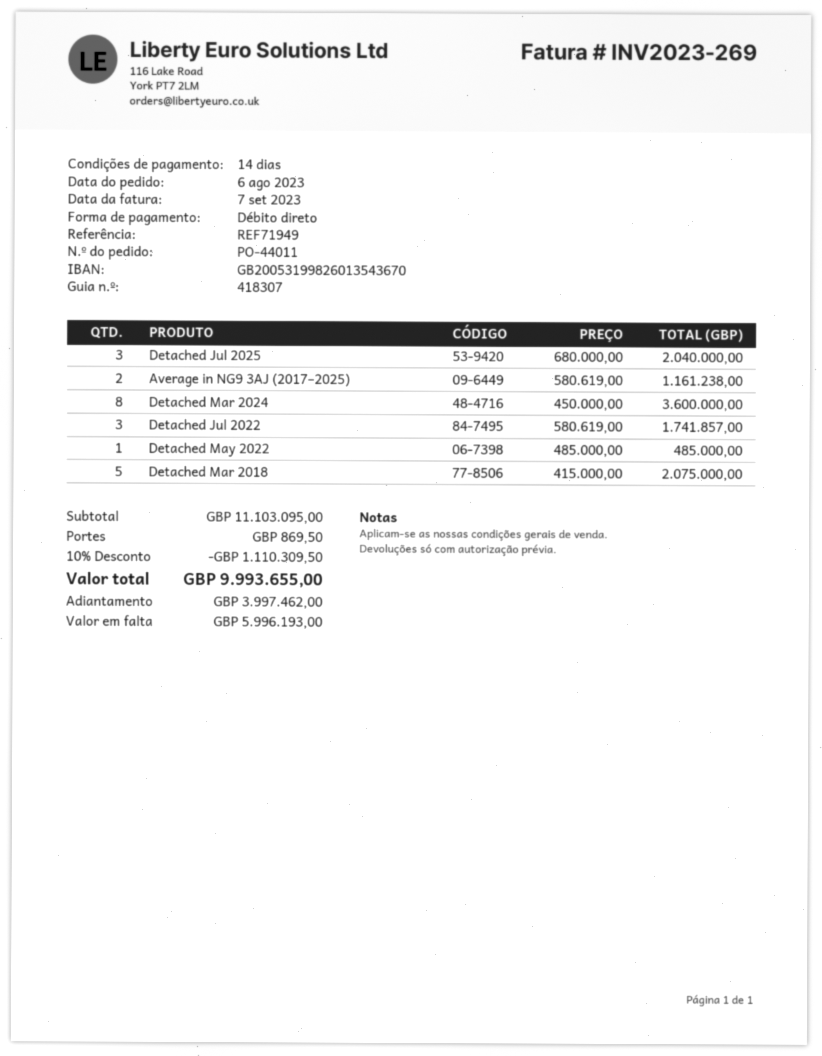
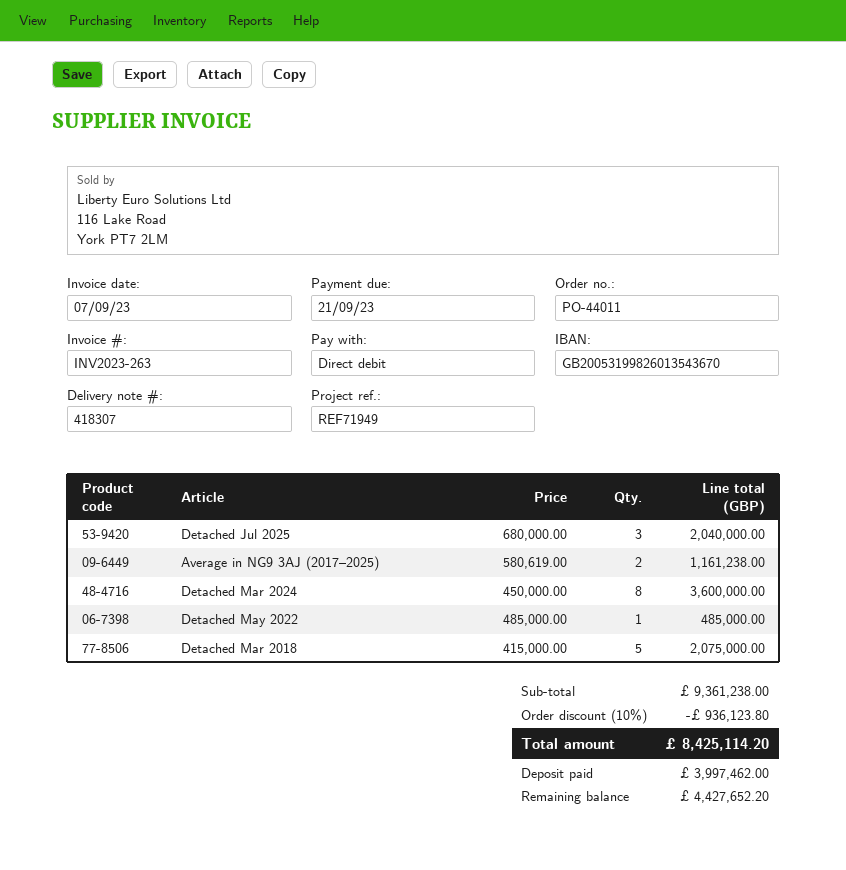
invoice number: INV2023-269 -> INV2023-263
Detached Jul 2022: 3 x 580619.00 = 1741857.00 -> none
subtotal: 11103095.00 -> 9361238.00
discount: 10% = 1110309.50 -> 10% = 936123.80
shipping: 869.50 -> none
total: 9993655.00 -> 8425114.20
balance: 5996193.00 -> 4427652.20

